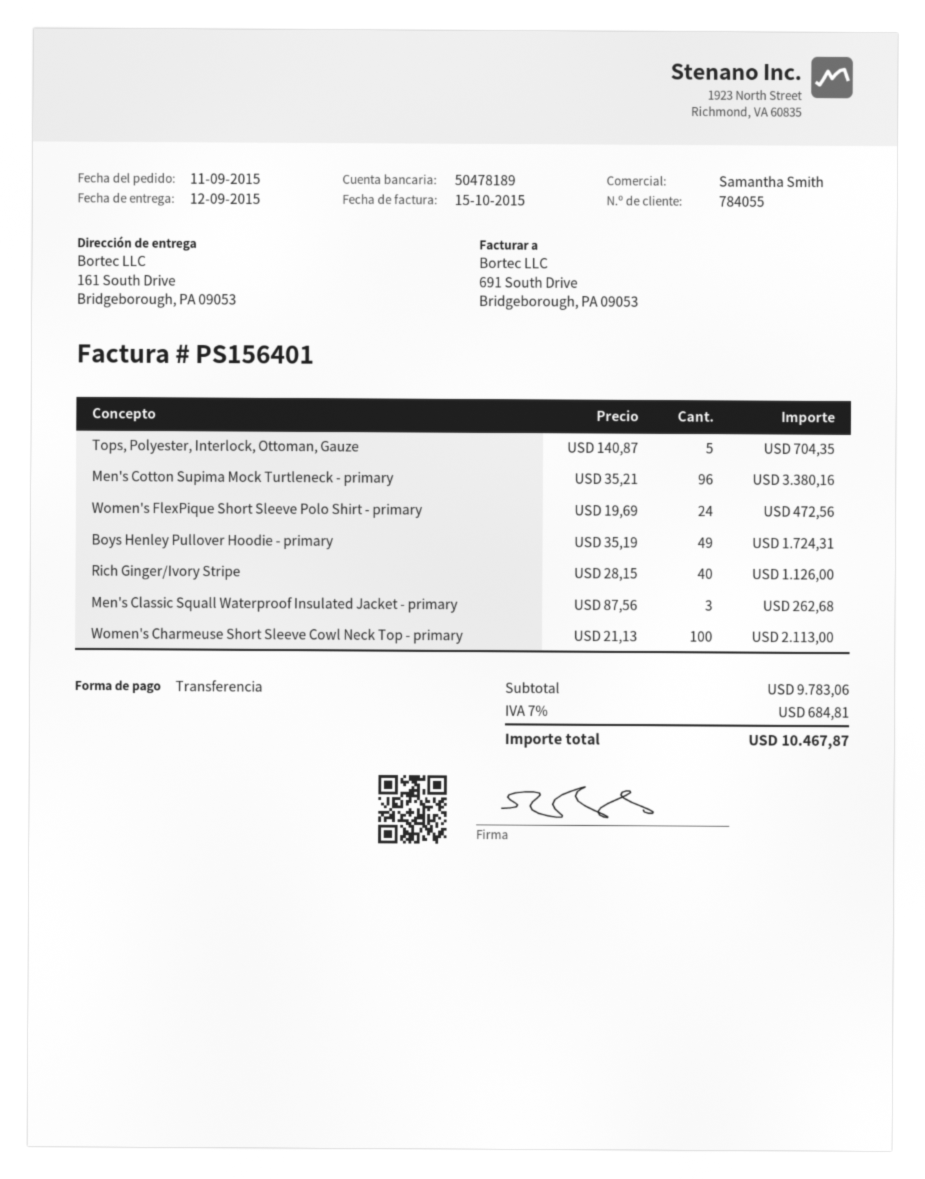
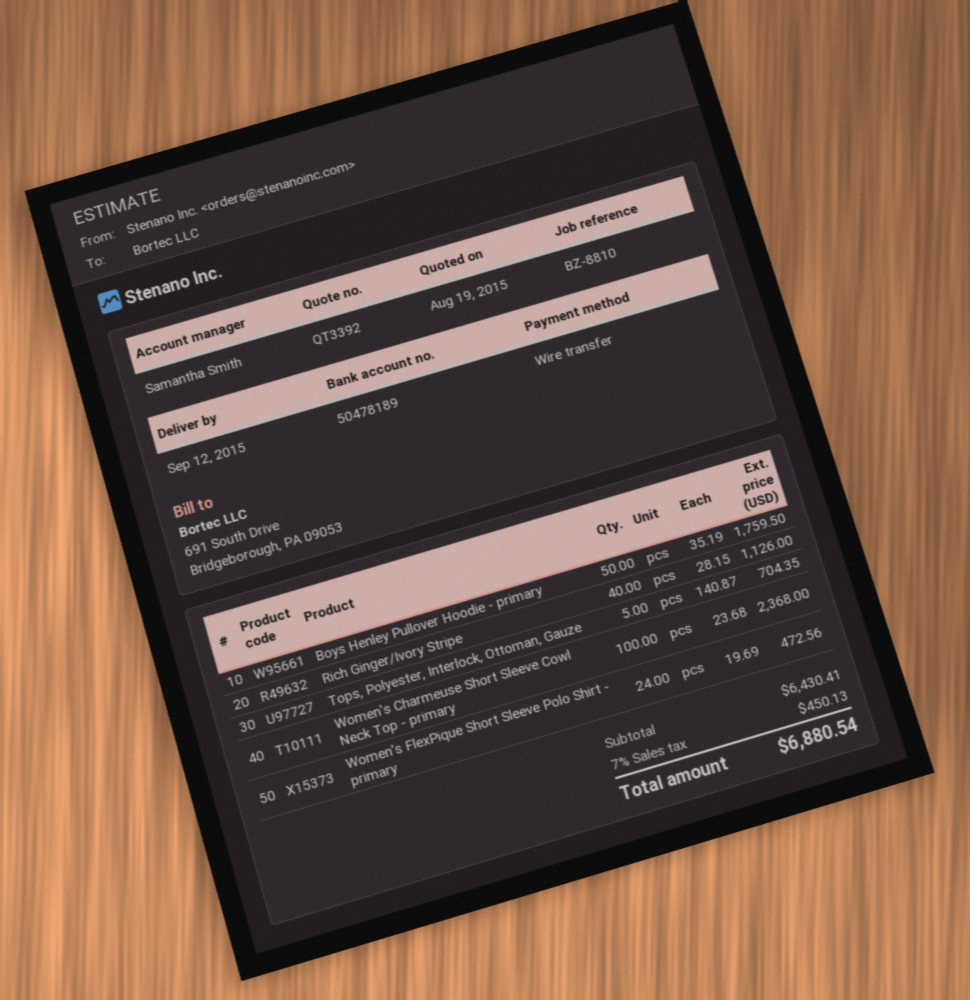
Men's Cotton Supima Mock Turtleneck - primary: 96 x 35.21 = 3380.16 -> none
Boys Henley Pullover Hoodie - primary: 49 x 35.19 = 1724.31 -> 50 x 35.19 = 1759.50
Men's Classic Squall Waterproof Insulated Jacket - primary: 3 x 87.56 = 262.68 -> none
Women's Charmeuse Short Sleeve Cowl Neck Top - primary: 100 x 21.13 = 2113.00 -> 100 x 23.68 = 2368.00
subtotal: 9783.06 -> 6430.41
tax: 7% = 684.81 -> 7% = 450.13
total: 10467.87 -> 6880.54

